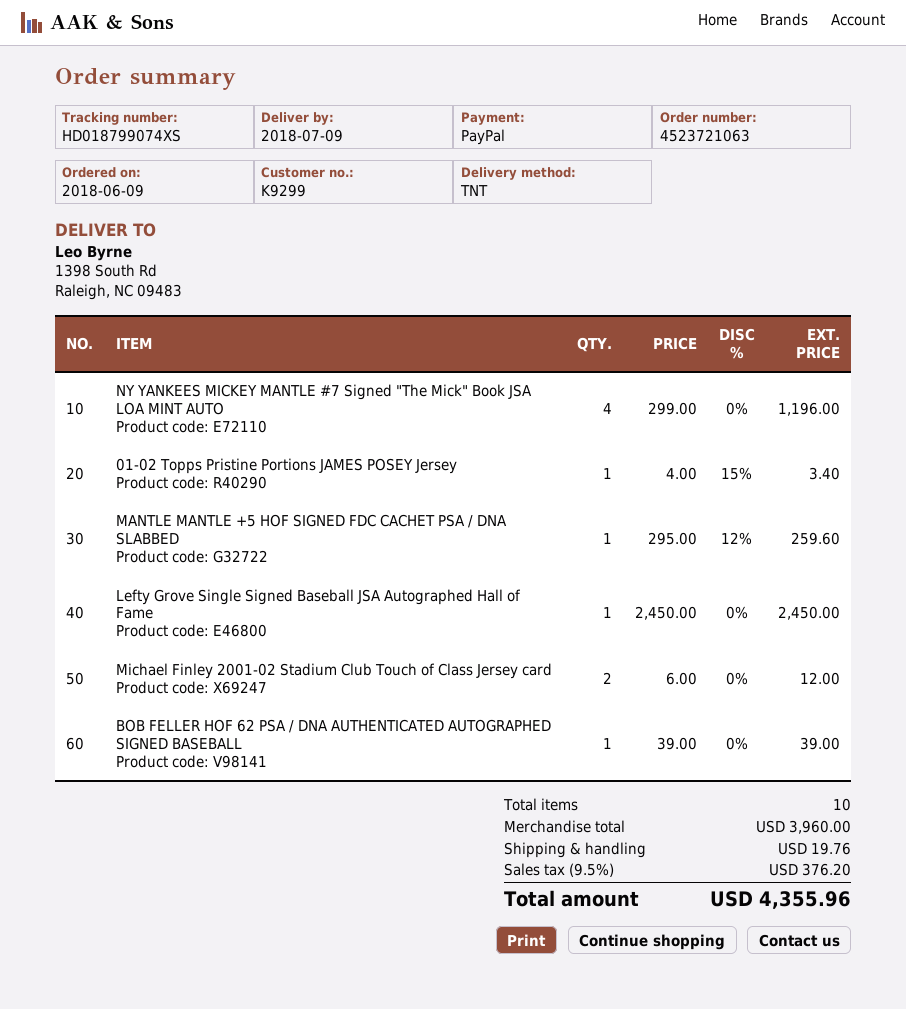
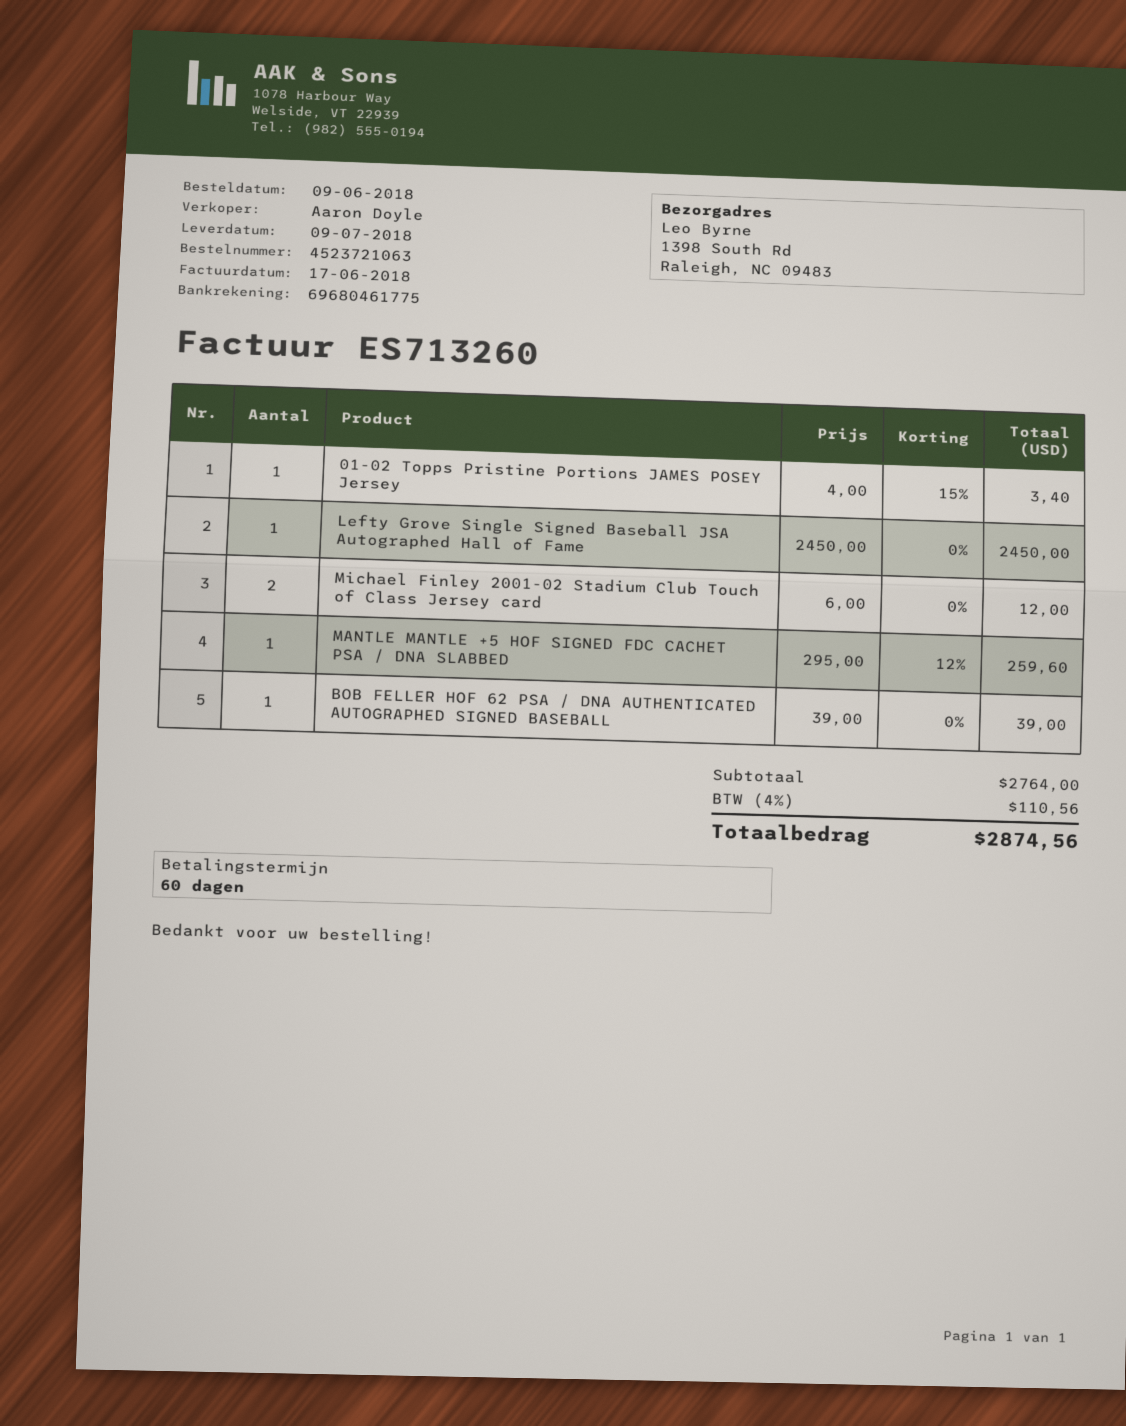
NY YANKEES MICKEY MANTLE #7 Signed "The Mick" Book JSA LOA MINT AUTO: 4 x 299.00 = 1196.00 -> none
subtotal: 3960.00 -> 2764.00
shipping: 19.76 -> none
tax: 9.5% = 376.20 -> 4% = 110.56
total: 4355.96 -> 2874.56

